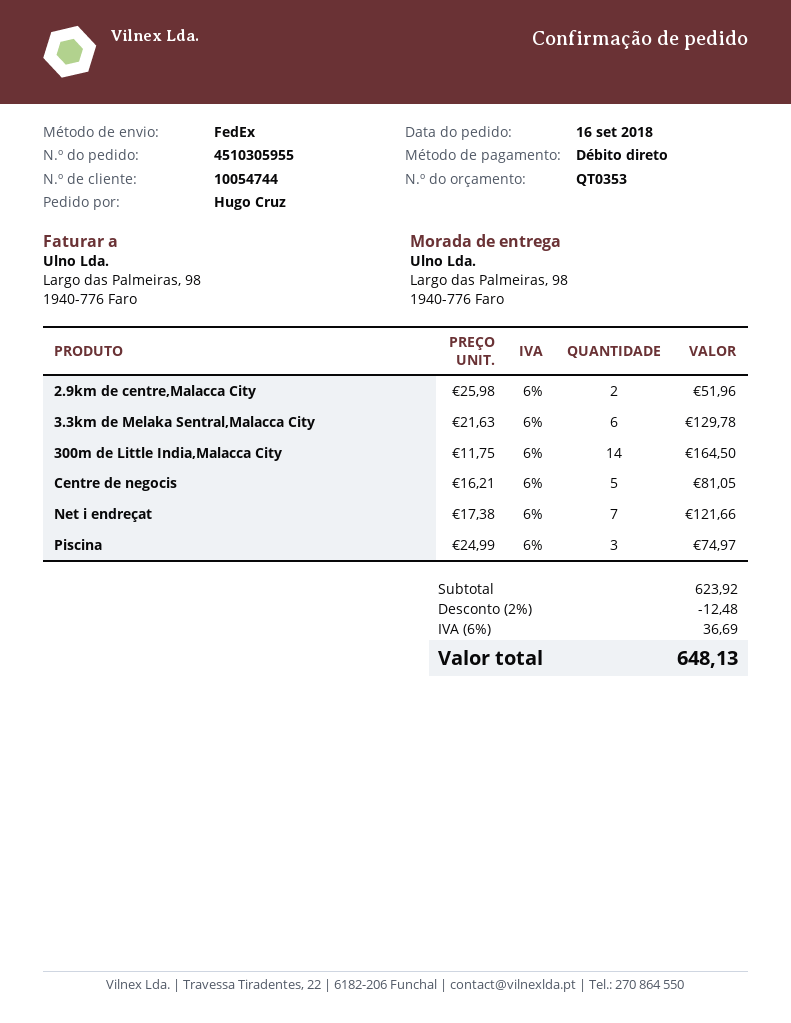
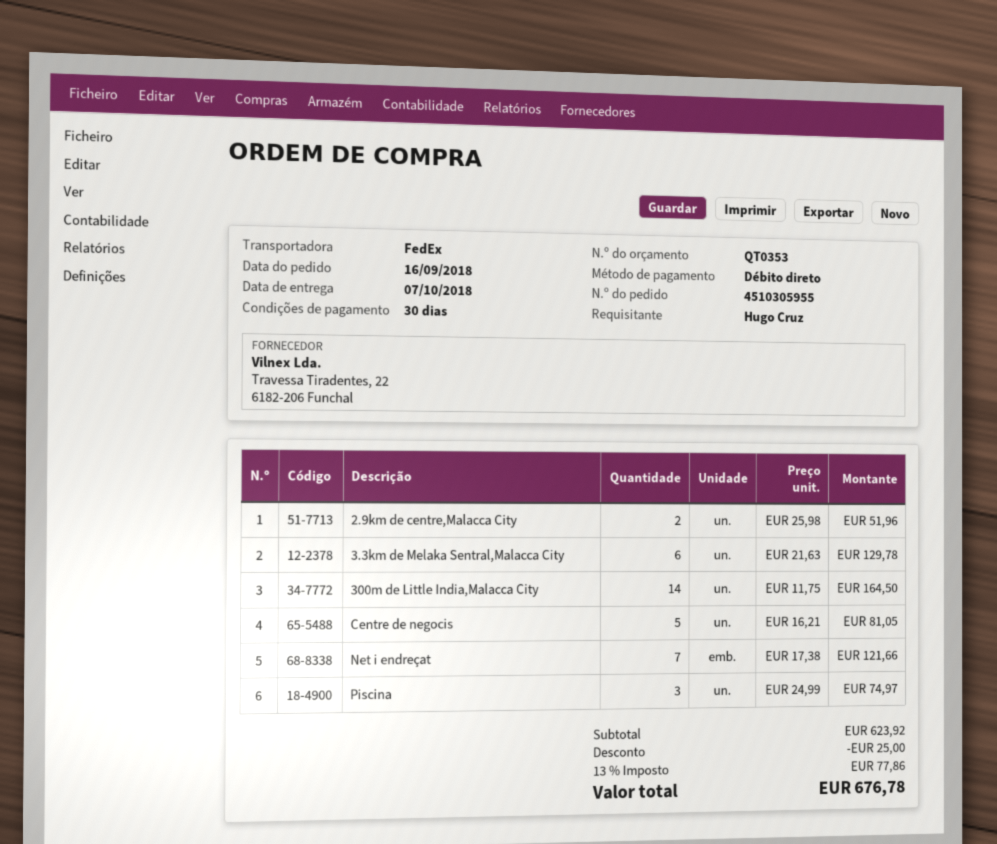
discount: 12.48 -> 25.00
tax: 6% = 36.69 -> 13% = 77.86
total: 648.13 -> 676.78

